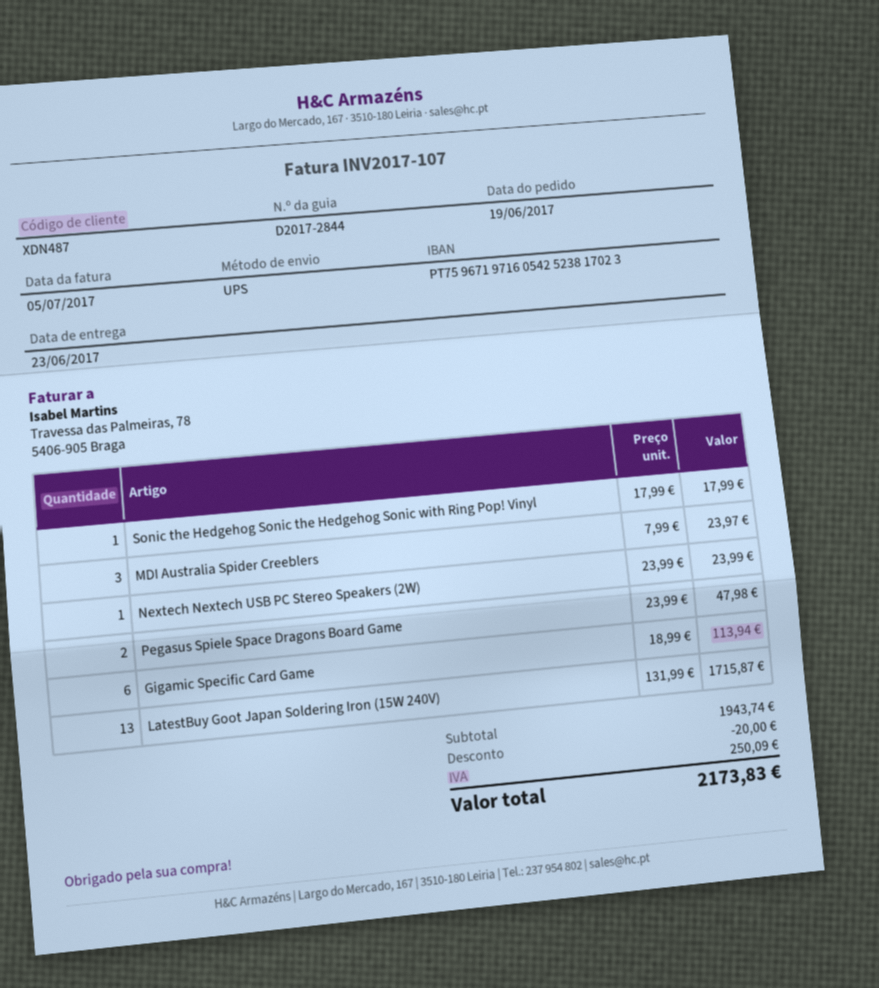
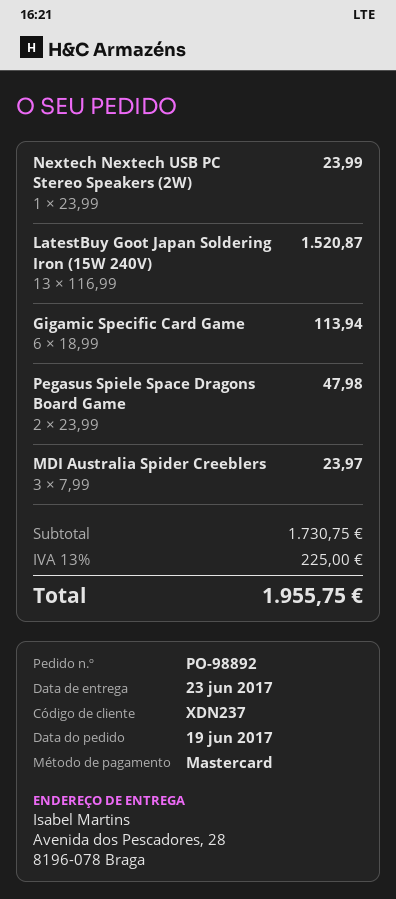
customer number: XDN487 -> XDN237
Sonic the Hedgehog Sonic the Hedgehog Sonic with Ring Pop! Vinyl: 1 x 17.99 = 17.99 -> none
LatestBuy Goot Japan Soldering Iron (15W 240V): 13 x 131.99 = 1715.87 -> 13 x 116.99 = 1520.87
subtotal: 1943.74 -> 1730.75
discount: 20.00 -> none
tax: 250.09 -> 225.00
total: 2173.83 -> 1955.75

